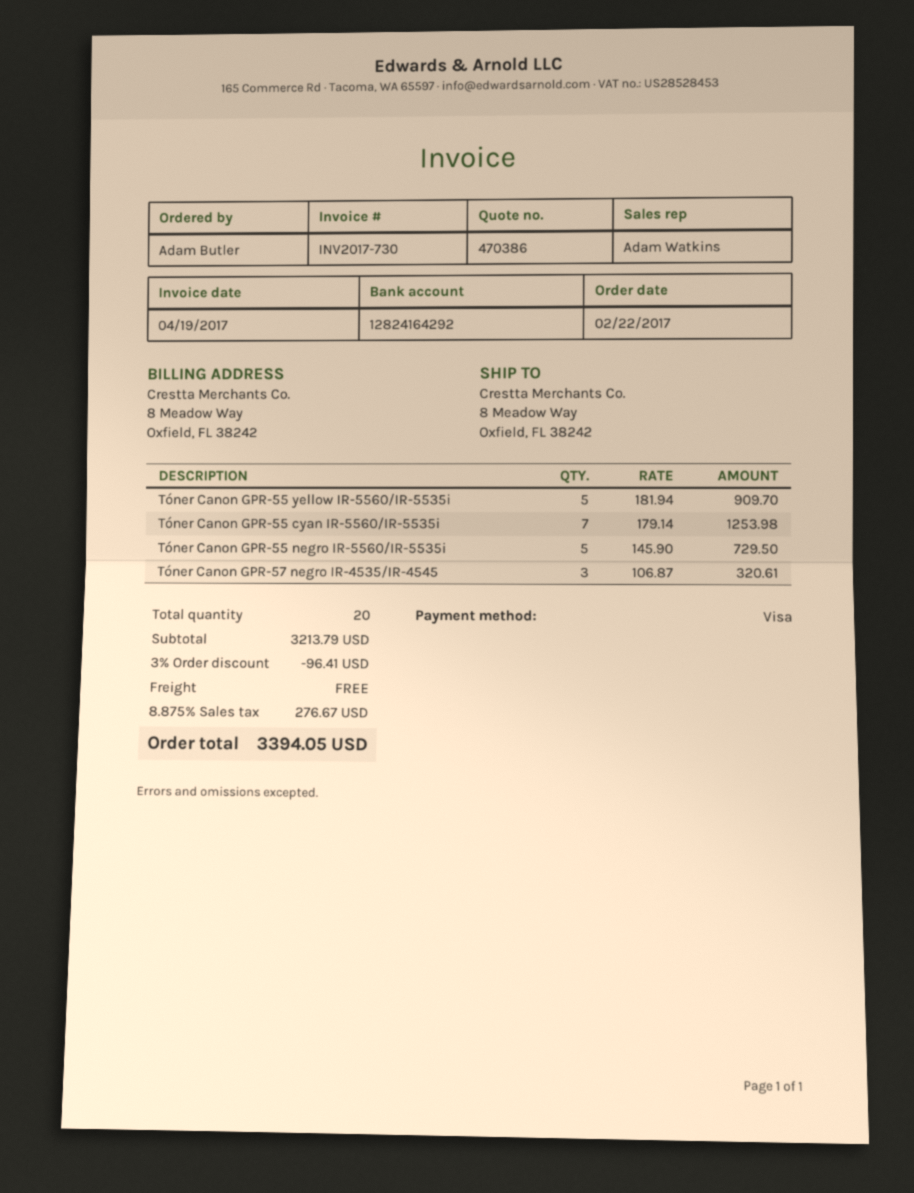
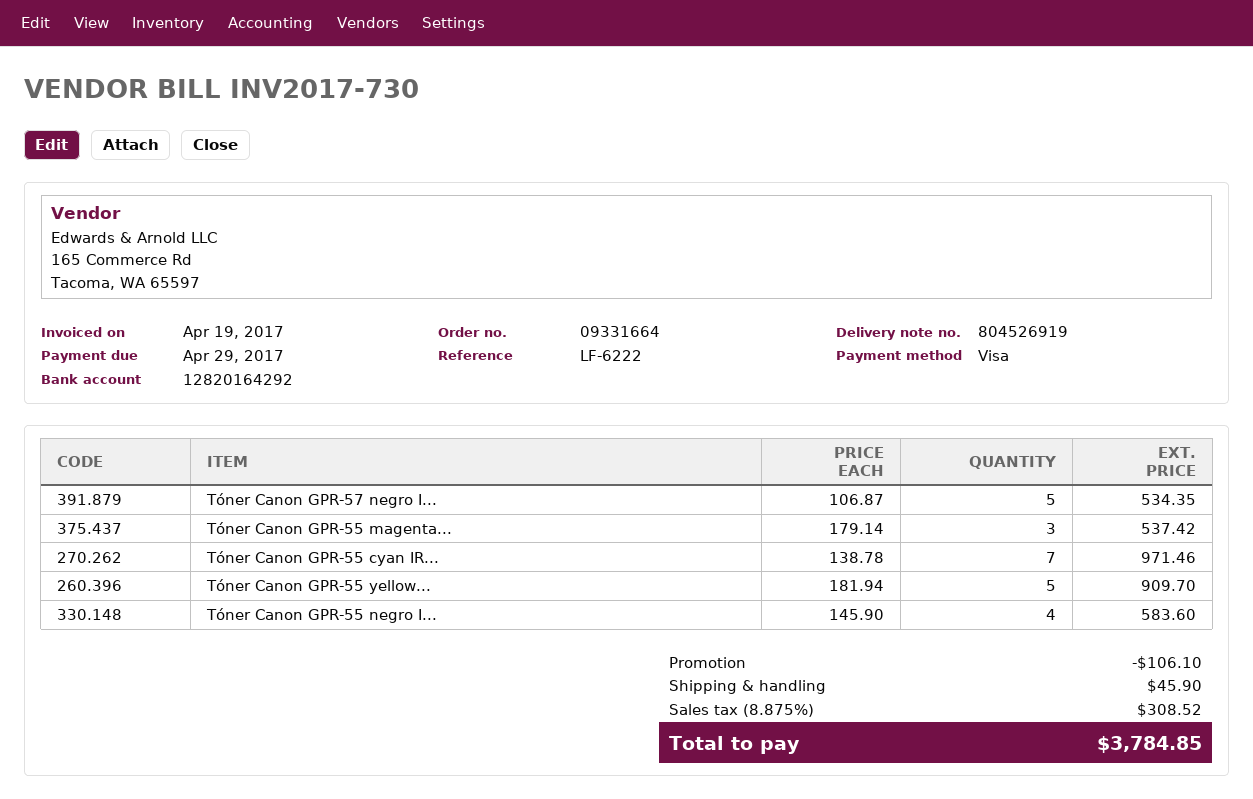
bank account: 12824164292 -> 12820164292
Tóner Canon GPR-55 cyan IR-5560/IR-5535i: 7 x 179.14 = 1253.98 -> 7 x 138.78 = 971.46
Tóner Canon GPR-55 negro IR-5560/IR-5535i: 5 x 145.90 = 729.50 -> 4 x 145.90 = 583.60
Tóner Canon GPR-57 negro IR-4535/IR-4545: 3 x 106.87 = 320.61 -> 5 x 106.87 = 534.35
Tóner Canon GPR-55 magenta...: none -> 3 x 179.14 = 537.42
discount: 96.41 -> 106.10
shipping: 0.00 -> 45.90
tax: 8.875% = 276.67 -> 8.875% = 308.52
total: 3394.05 -> 3784.85

